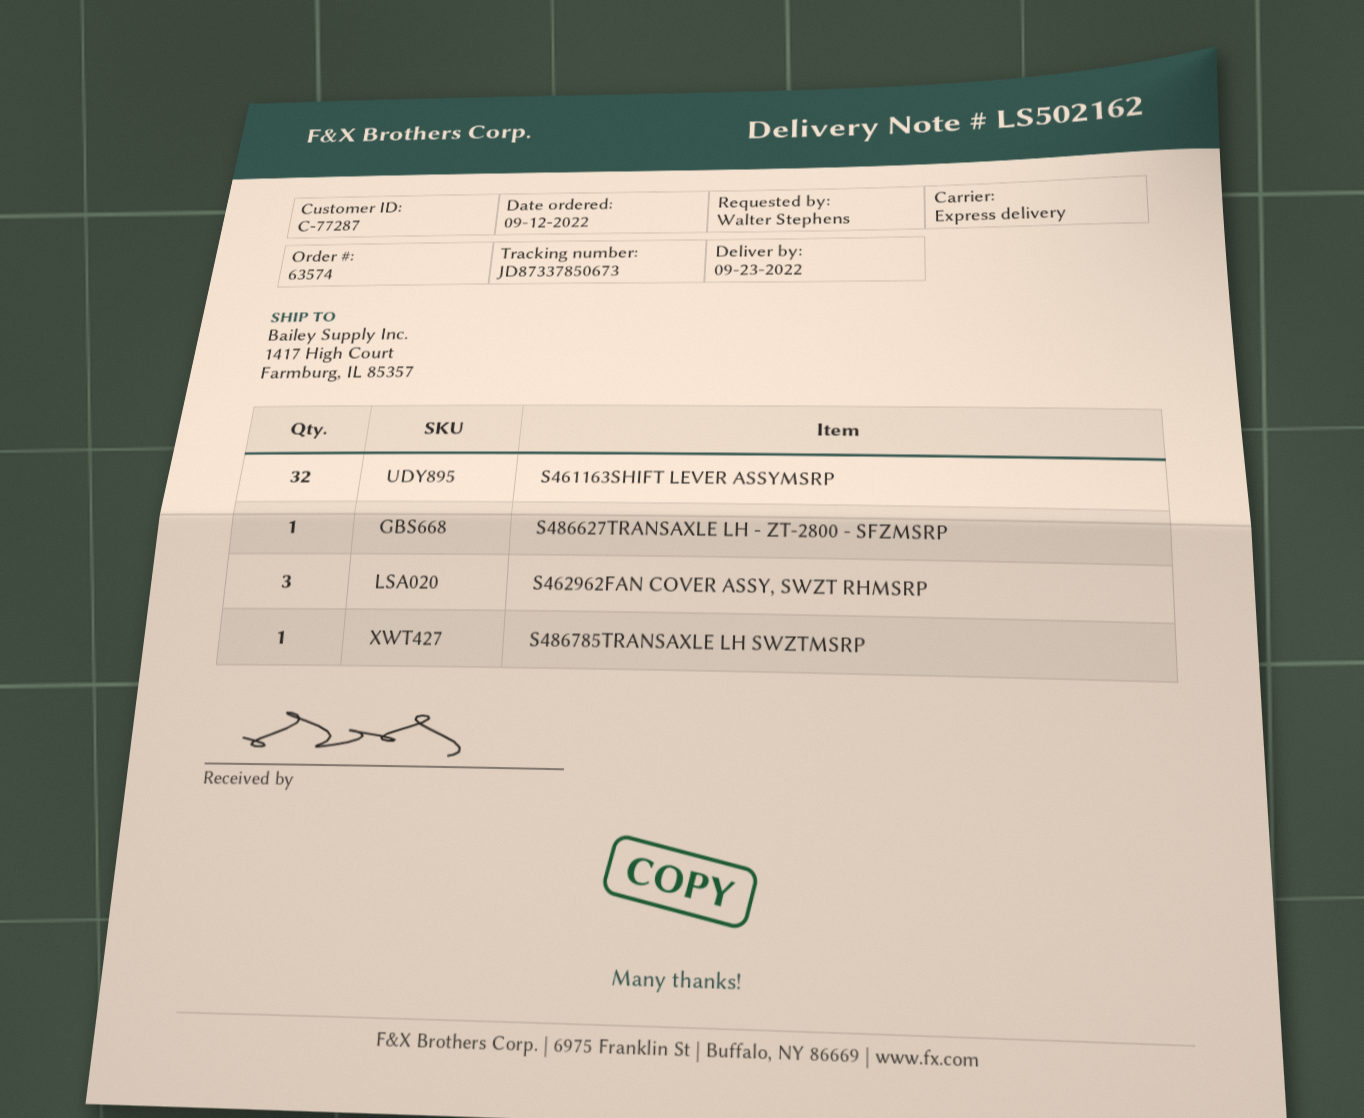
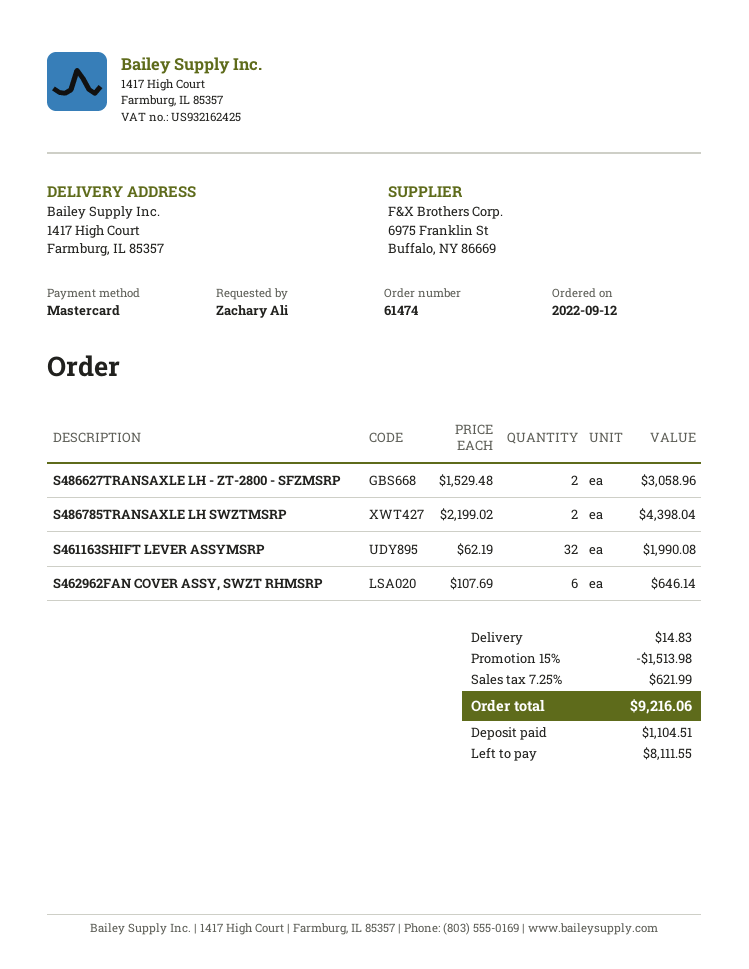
order number: 63574 -> 61474
ordered by: Walter Stephens -> Zachary Ali
S486627TRANSAXLE LH - ZT-2800 - SFZMSRP: 1 -> 2
S462962FAN COVER ASSY, SWZT RHMSRP: 3 -> 6
S486785TRANSAXLE LH SWZTMSRP: 1 -> 2

